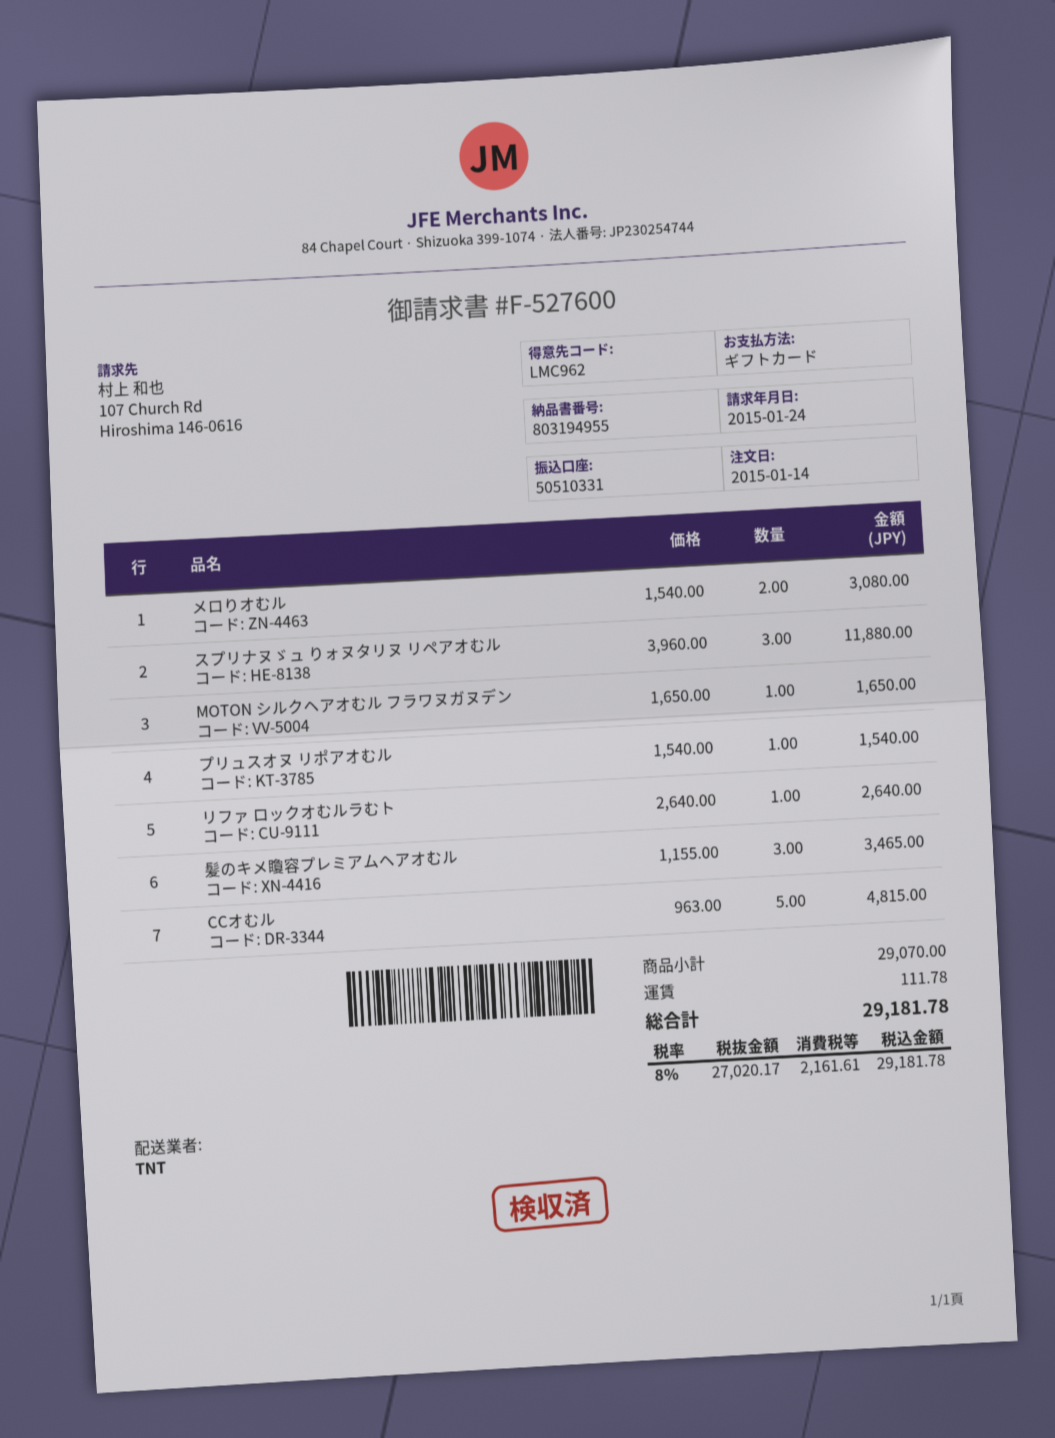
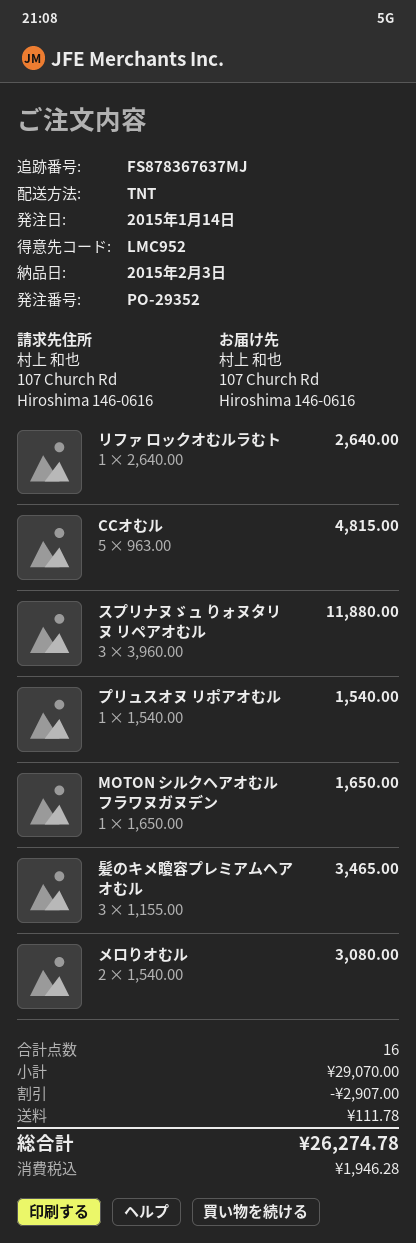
customer number: LMC962 -> LMC952
discount: none -> 2907.00
tax: 2161.61 -> 1946.28
total: 29181.78 -> 26274.78

